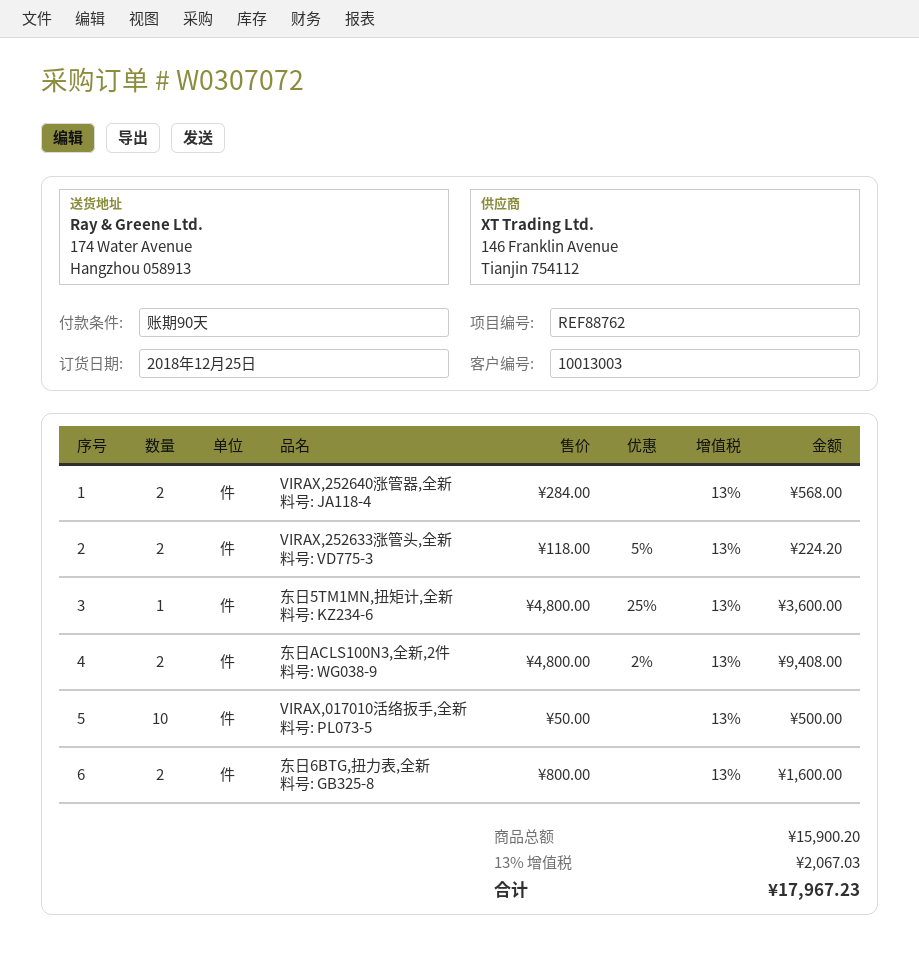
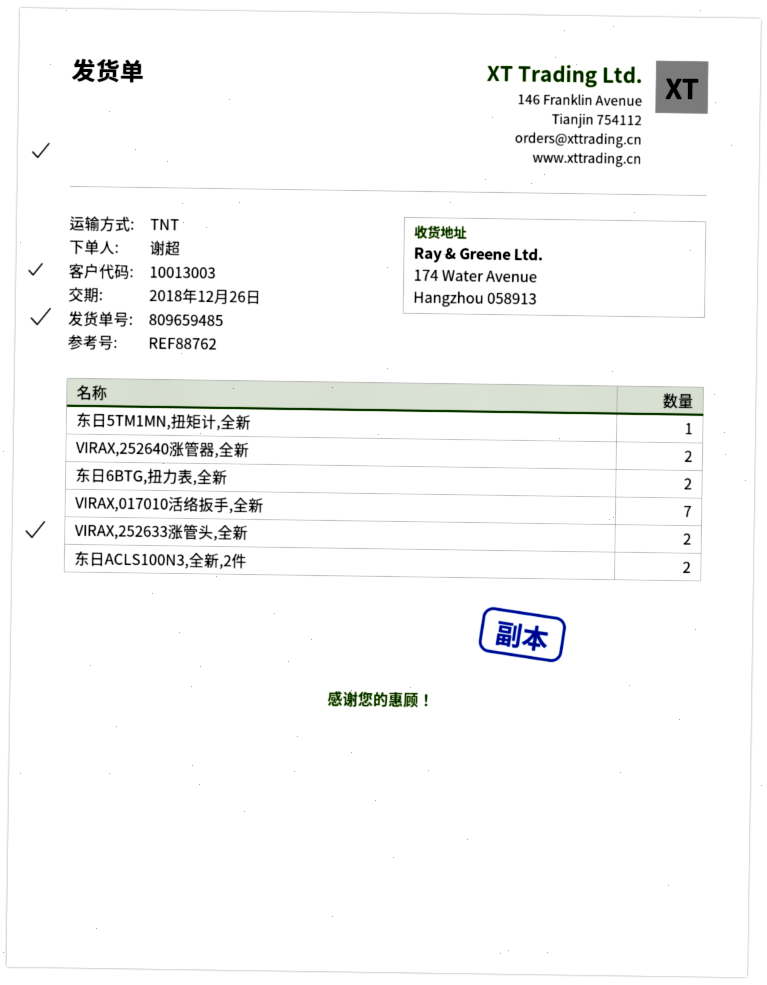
VIRAX,017010活络扳手,全新: 10 -> 7

